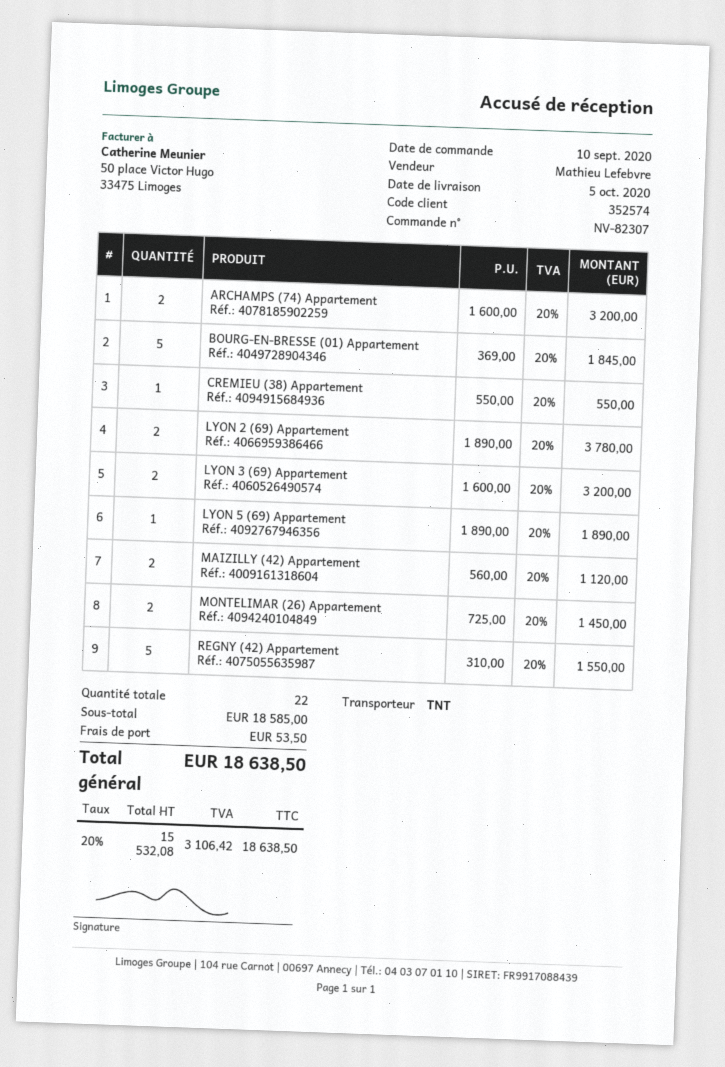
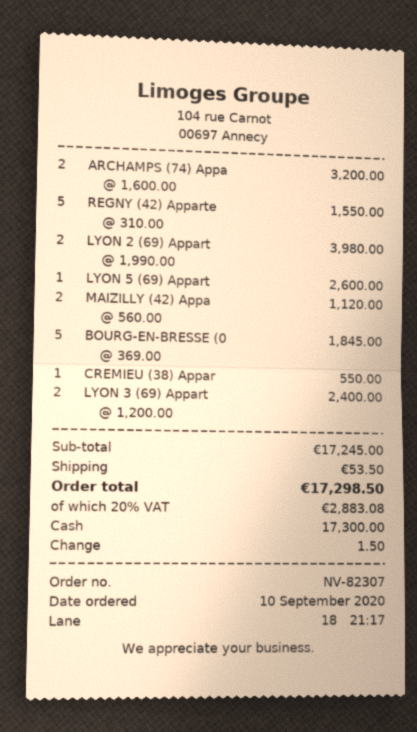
LYON 2 (69) Appartement: 2 x 1890.00 = 3780.00 -> 2 x 1990.00 = 3980.00
LYON 3 (69) Appartement: 2 x 1600.00 = 3200.00 -> 2 x 1200.00 = 2400.00
LYON 5 (69) Appartement: 1 x 1890.00 = 1890.00 -> 1 x 2600.00 = 2600.00
MONTELIMAR (26) Appartement: 2 x 725.00 = 1450.00 -> none
subtotal: 18585.00 -> 17245.00
tax: 20% = 3106.42 -> 20% = 2883.08
total: 18638.50 -> 17298.50

